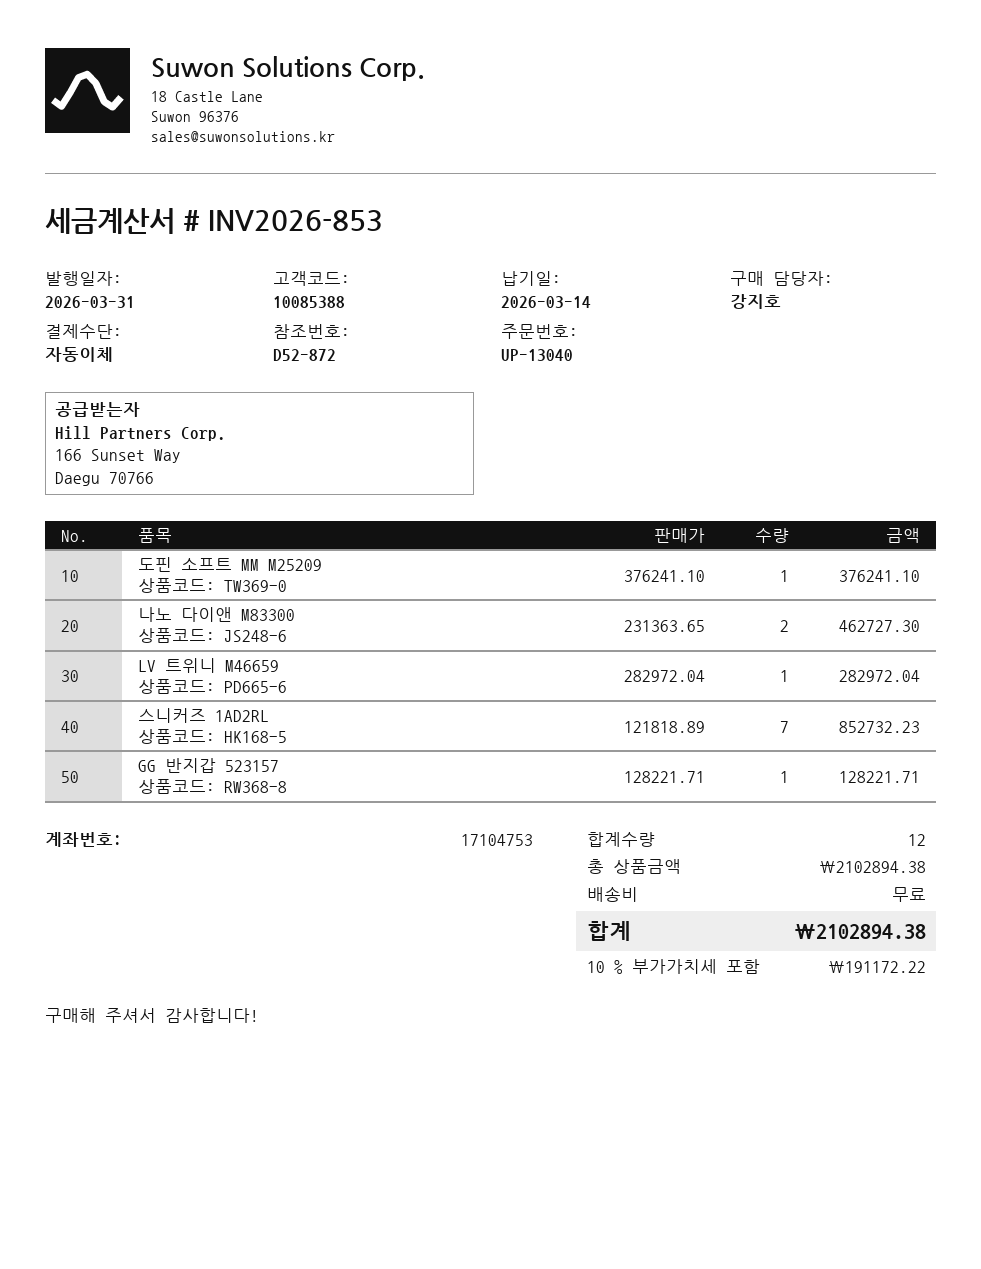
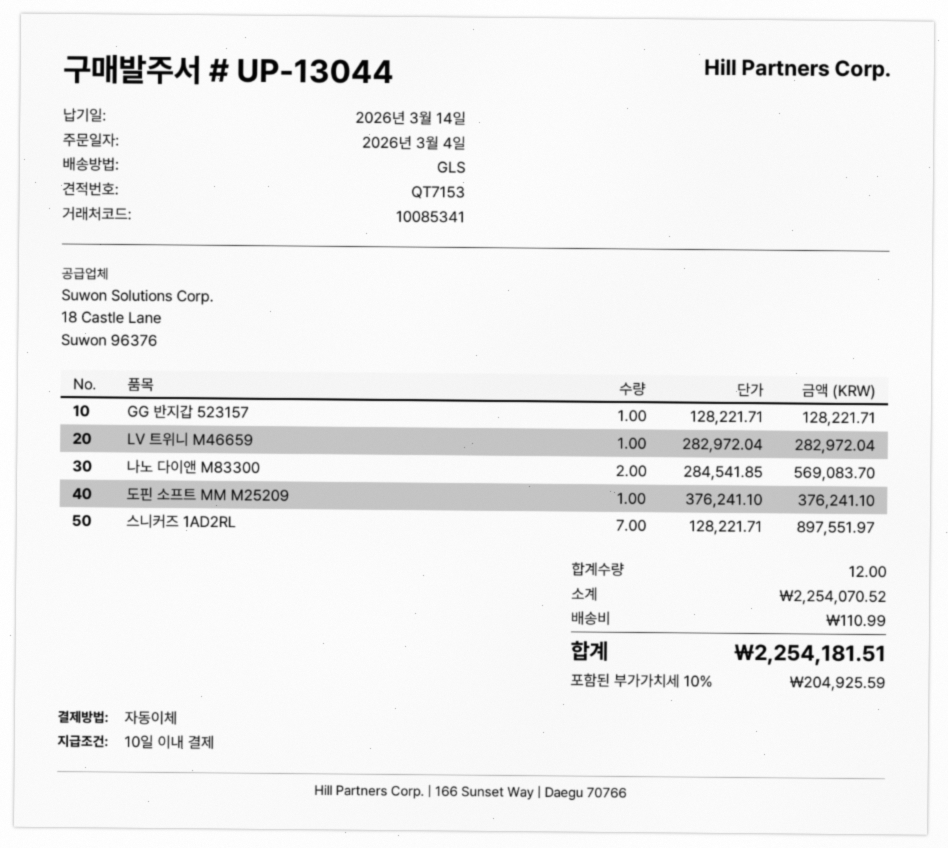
order number: UP-13040 -> UP-13044
customer number: 10085388 -> 10085341
나노 다이앤 M83300: 2 x 231363.65 = 462727.30 -> 2 x 284541.85 = 569083.70
스니커즈 1AD2RL: 7 x 121818.89 = 852732.23 -> 7 x 128221.71 = 897551.97
subtotal: 2102894.38 -> 2254070.52
shipping: 0.00 -> 110.99
tax: 10% = 191172.22 -> 10% = 204925.59
total: 2102894.38 -> 2254181.51

